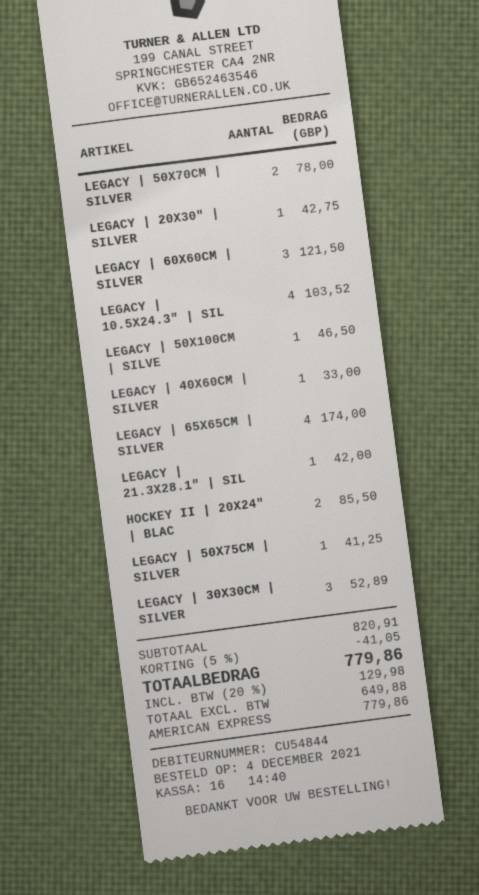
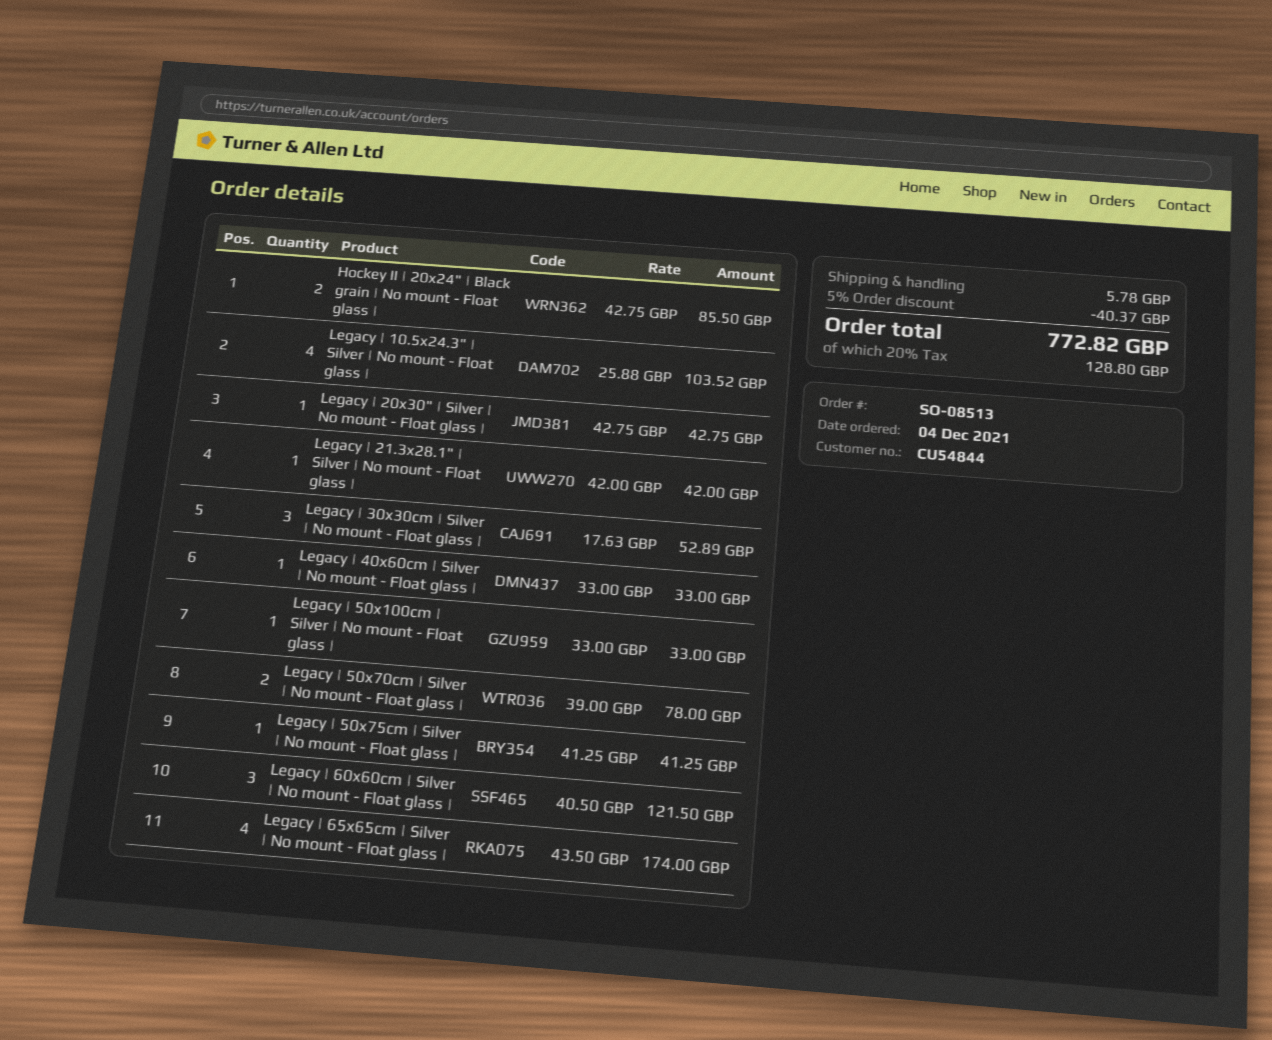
LEGACY | 50X100CM | SILVE: 1 for 46.50 -> 1 for 33.00
discount: 5% = 41.05 -> 5% = 40.37
shipping: none -> 5.78
tax: 20% = 129.98 -> 20% = 128.80
total: 779.86 -> 772.82

